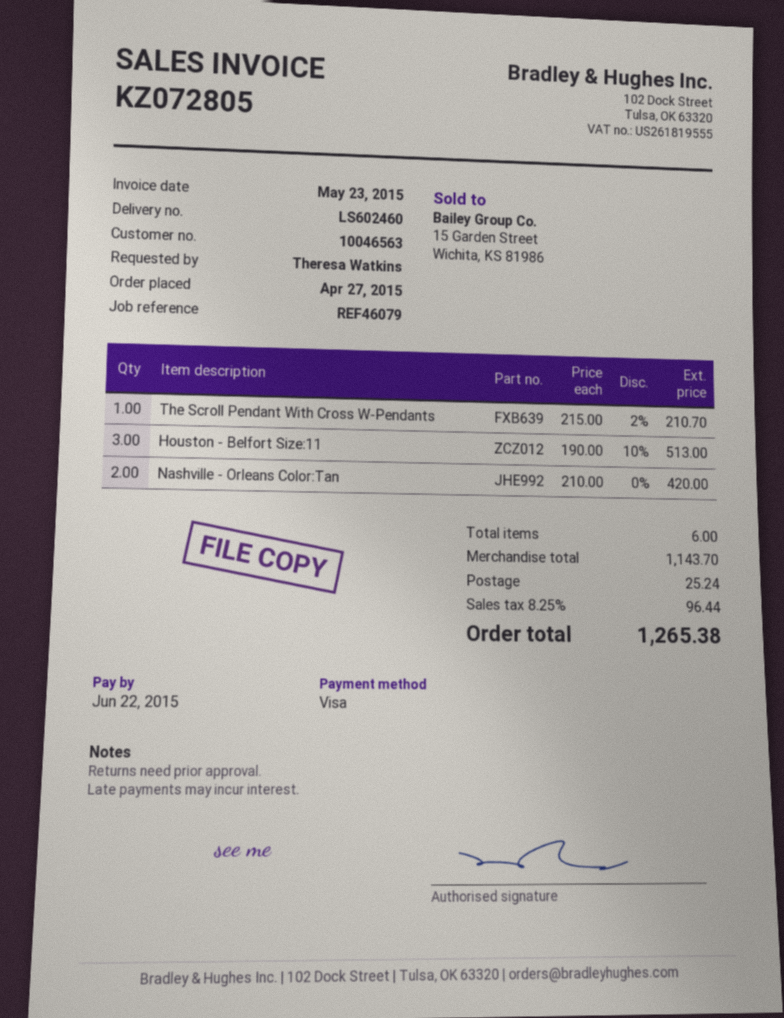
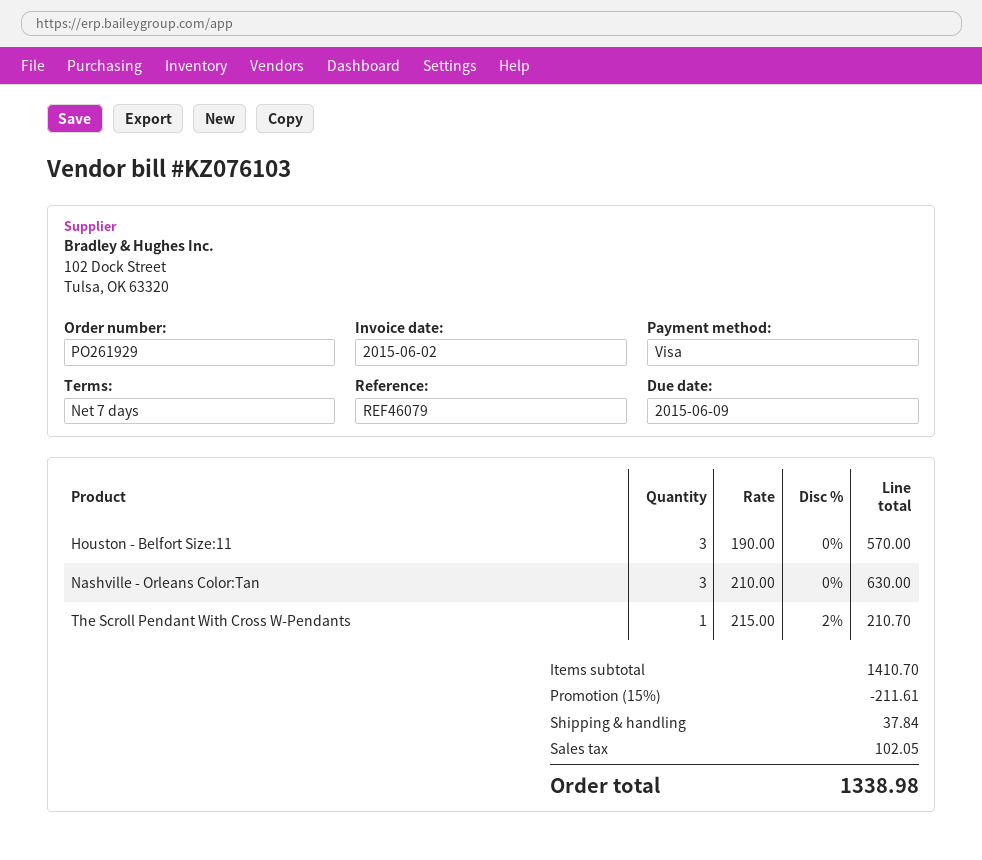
invoice number: KZ072805 -> KZ076103
invoice date: 2015-05-23 -> 2015-06-02
due date: 2015-06-22 -> 2015-06-09
Houston - Belfort Size:11: 3 x 190.00 - 10% = 513.00 -> 3 x 190.00 = 570.00
Nashville - Orleans Color:Tan: 2 x 210.00 = 420.00 -> 3 x 210.00 = 630.00
subtotal: 1143.70 -> 1410.70
discount: none -> 15% = 211.61
shipping: 25.24 -> 37.84
tax: 96.44 -> 102.05
total: 1265.38 -> 1338.98

